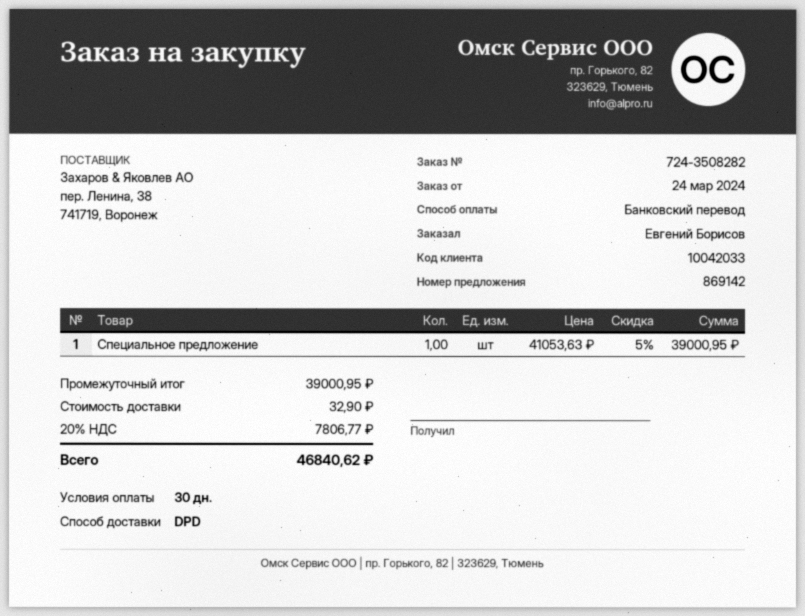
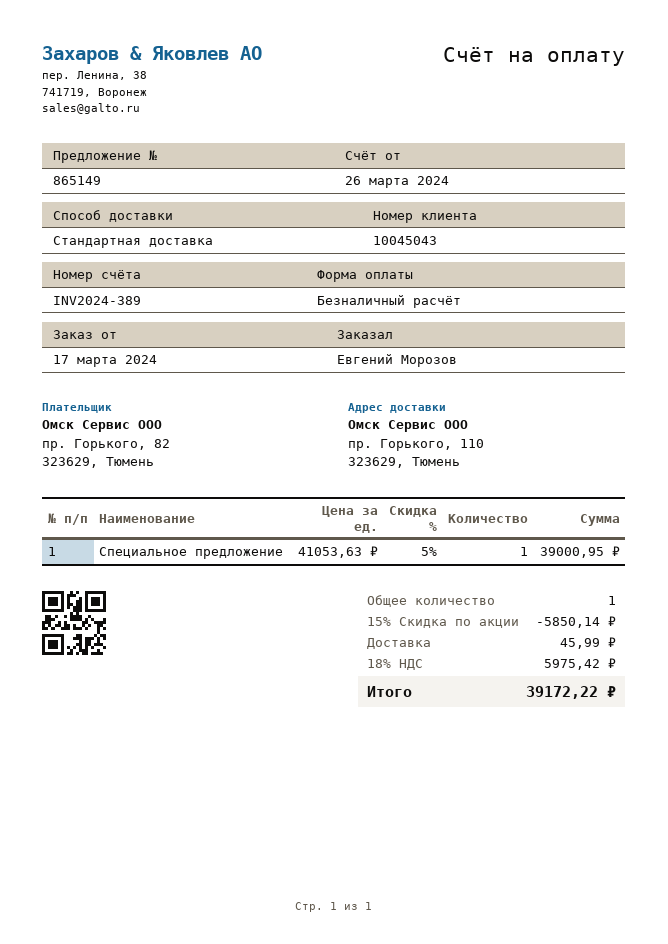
quote number: 869142 -> 865149
order date: 2024-03-24 -> 2024-03-17
customer number: 10042033 -> 10045043
ordered by: Евгений Борисов -> Евгений Морозов
shipping method: DPD -> standard
discount: none -> 15% = 5850.14
shipping: 32.90 -> 45.99
tax: 20% = 7806.77 -> 18% = 5975.42
total: 46840.62 -> 39172.22

